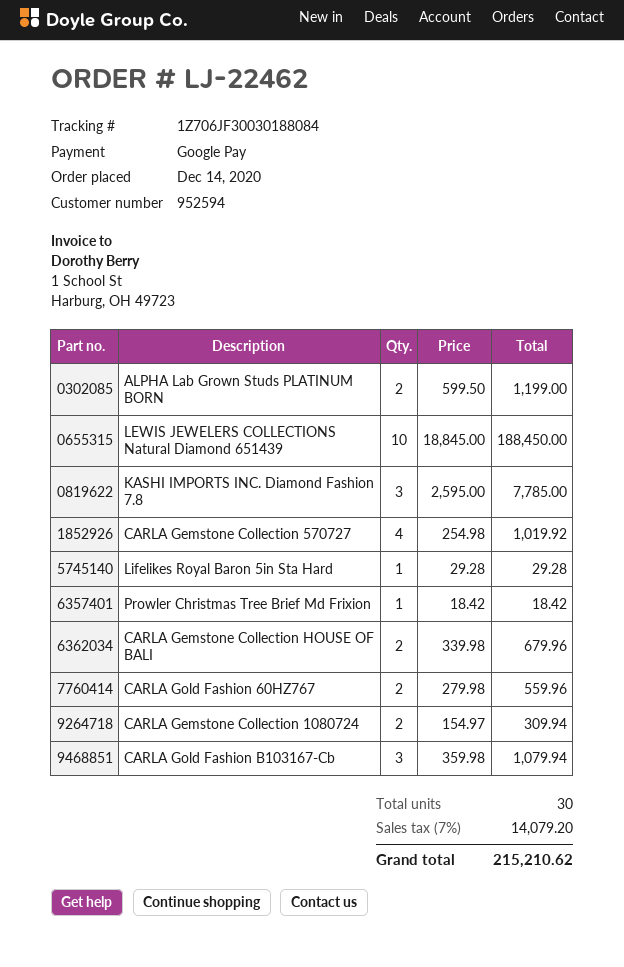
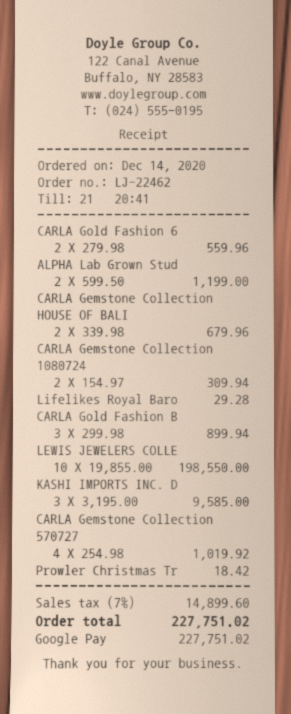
LEWIS JEWELERS COLLECTIONS Natural Diamond 651439: 10 x 18845.00 = 188450.00 -> 10 x 19855.00 = 198550.00
KASHI IMPORTS INC. Diamond Fashion 7.8: 3 x 2595.00 = 7785.00 -> 3 x 3195.00 = 9585.00
CARLA Gold Fashion B103167-Cb: 3 x 359.98 = 1079.94 -> 3 x 299.98 = 899.94
tax: 7% = 14079.20 -> 7% = 14899.60
total: 215210.62 -> 227751.02

